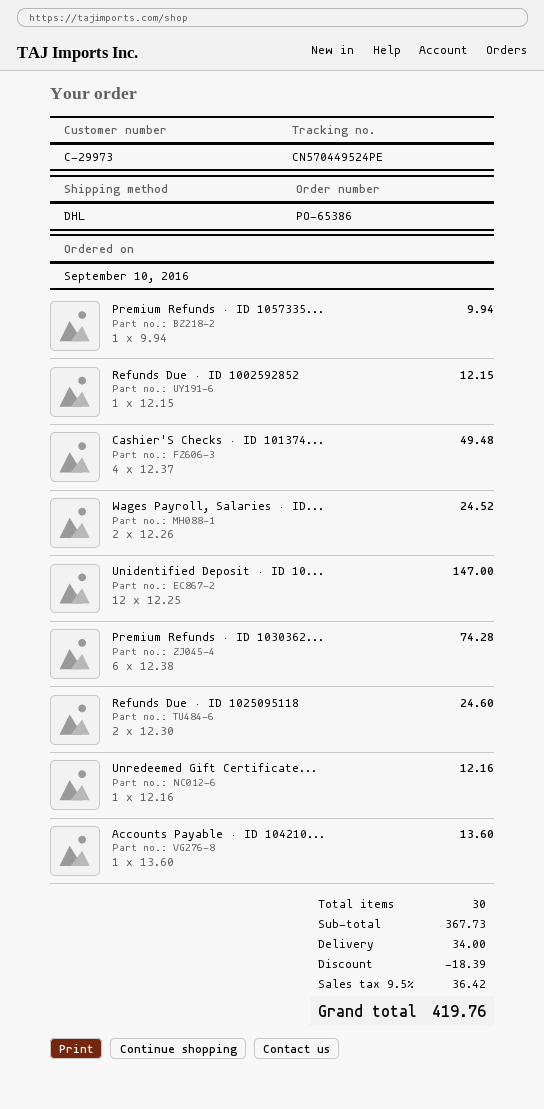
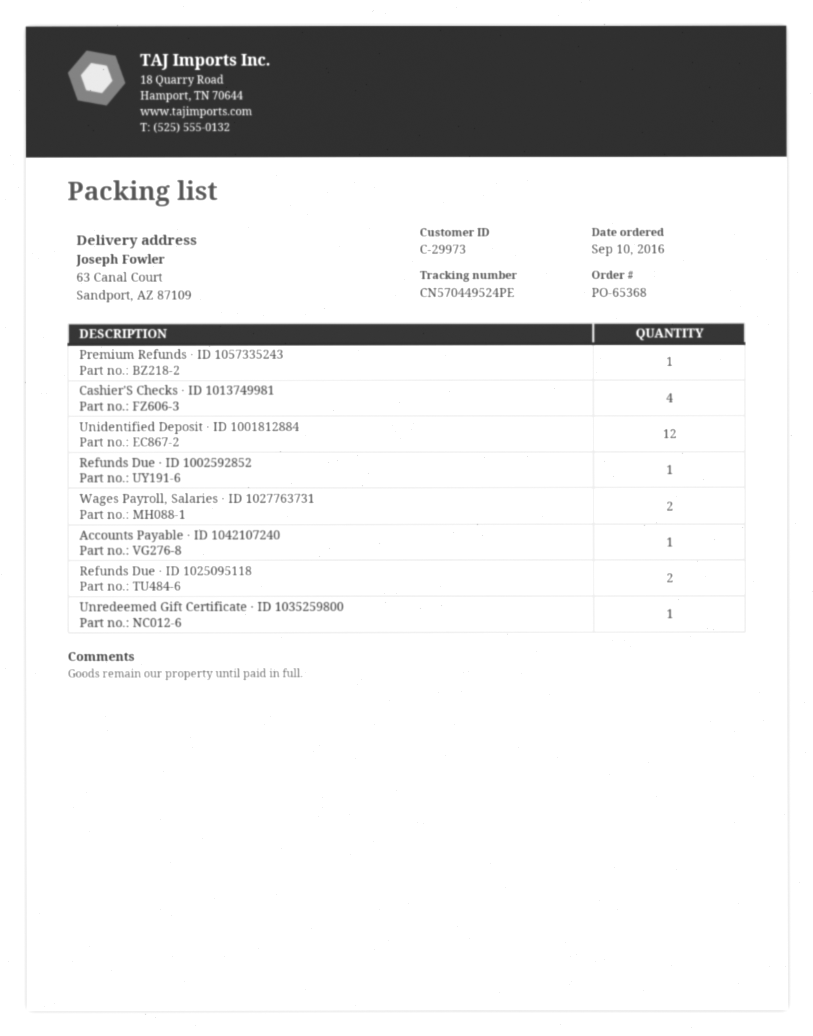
order number: PO-65386 -> PO-65368
Premium Refunds · ID 1030362...: 6 -> none

